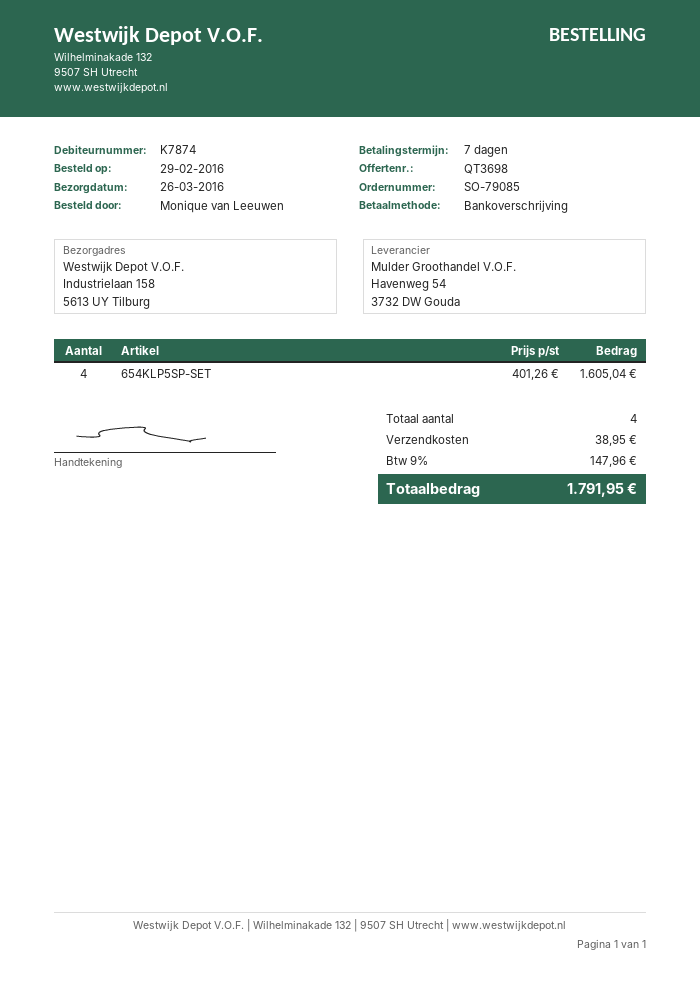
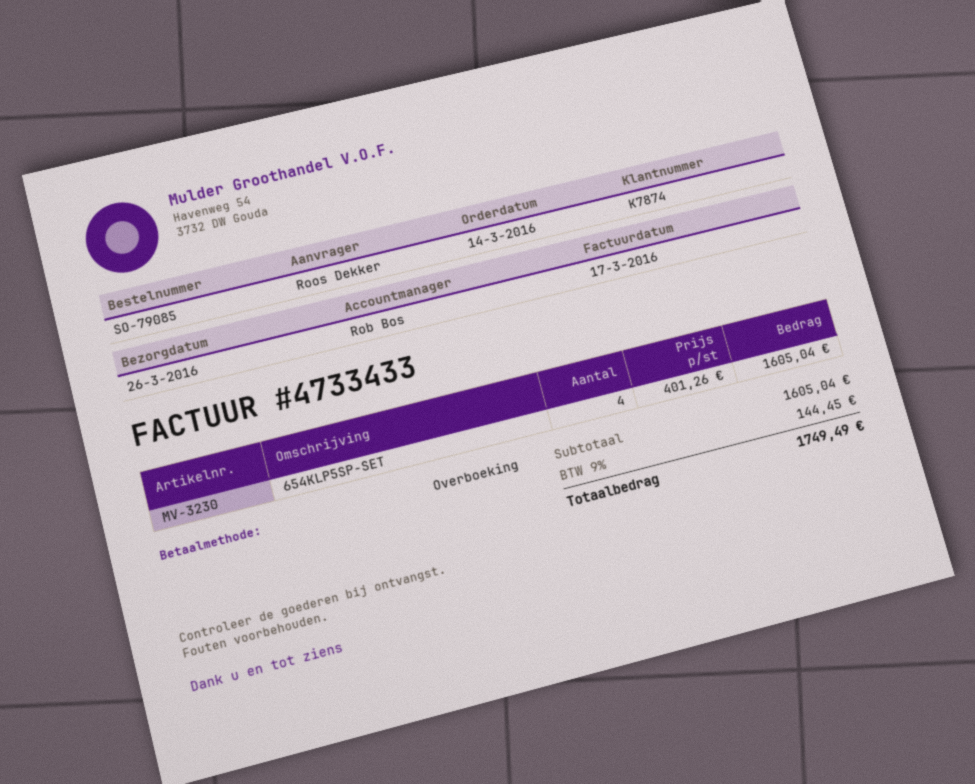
order date: 2016-02-29 -> 2016-03-14
ordered by: Monique van Leeuwen -> Roos Dekker
shipping: 38.95 -> none
tax: 9% = 147.96 -> 9% = 144.45
total: 1791.95 -> 1749.49

